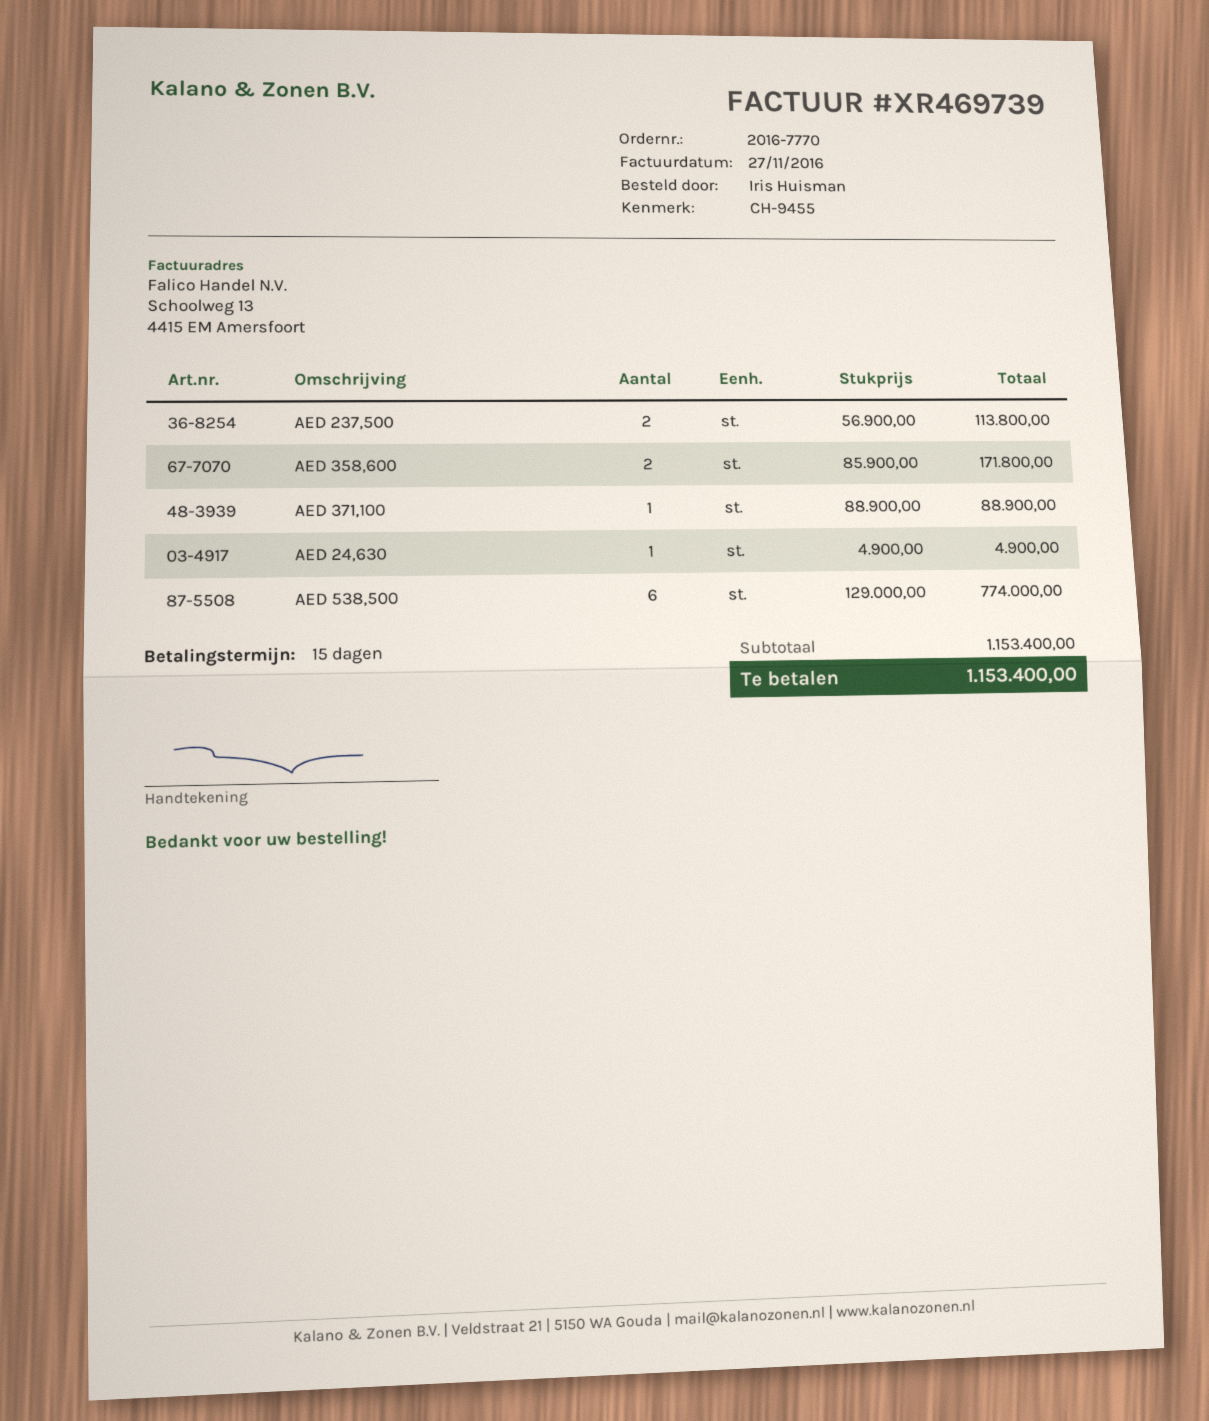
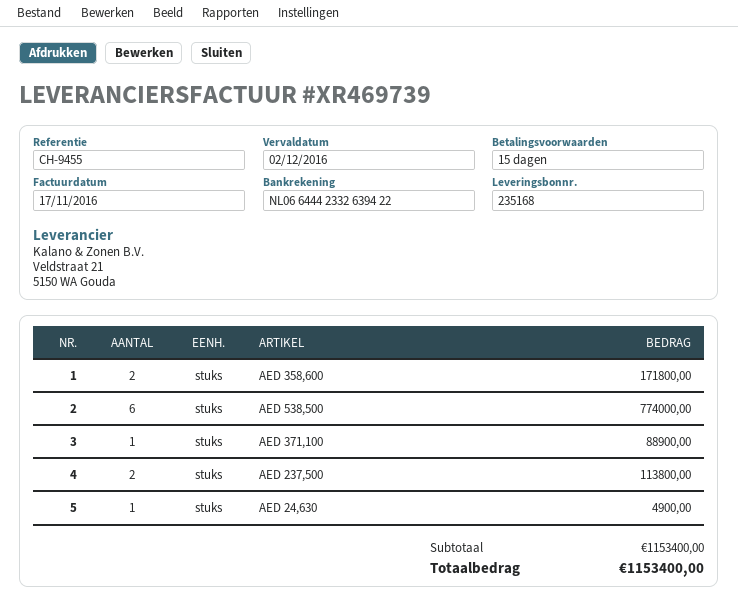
invoice date: 2016-11-27 -> 2016-11-17

